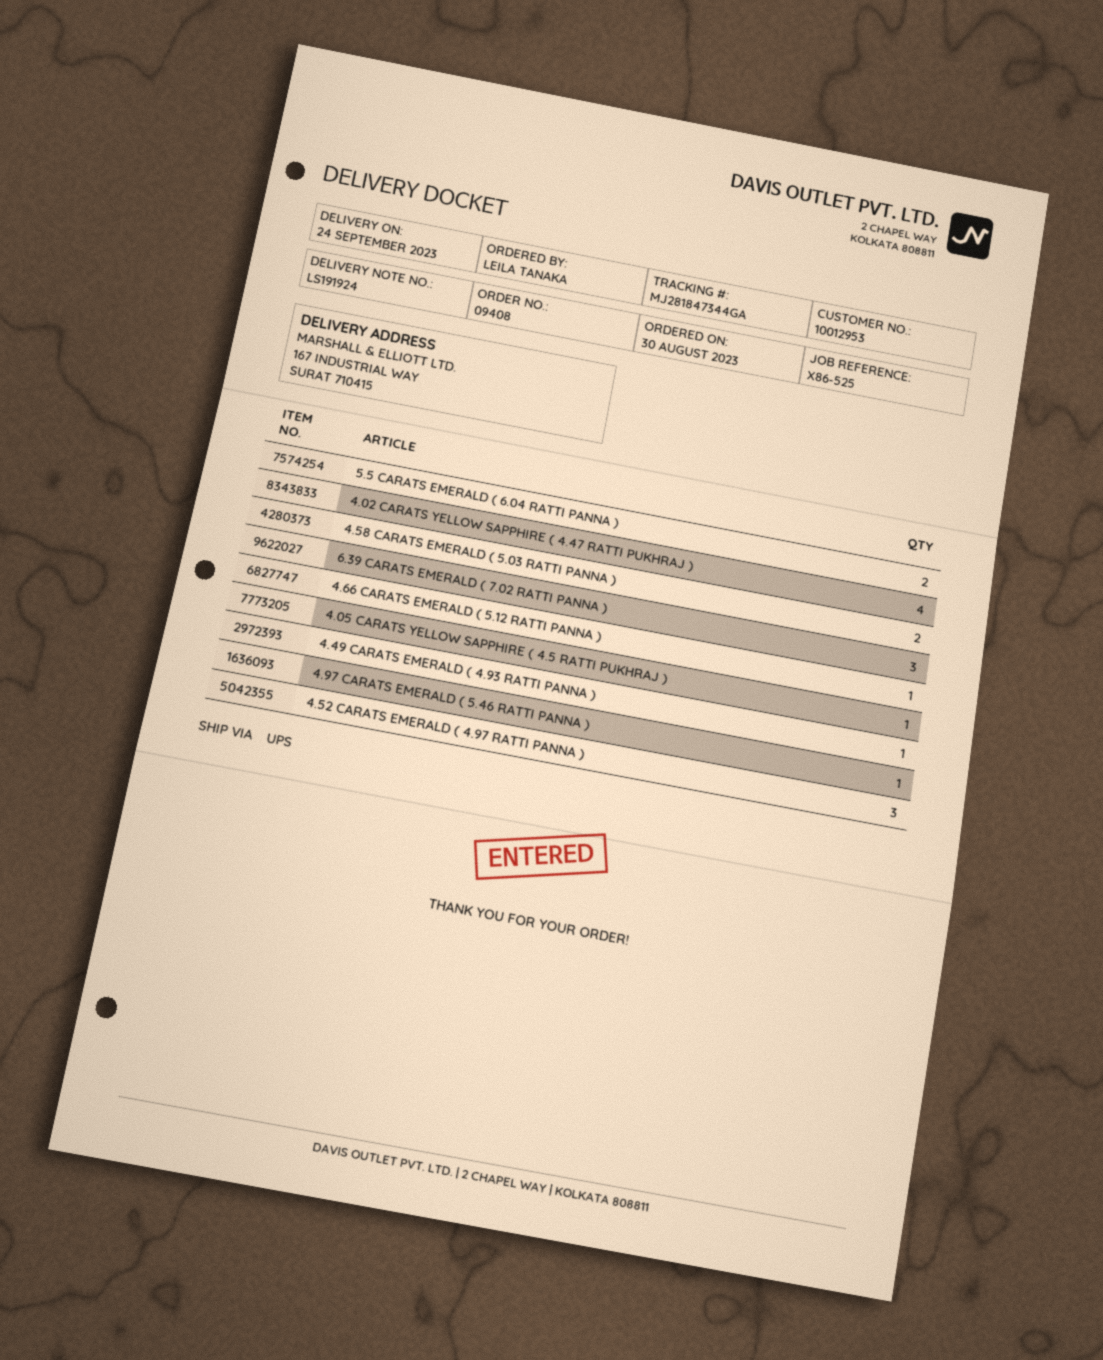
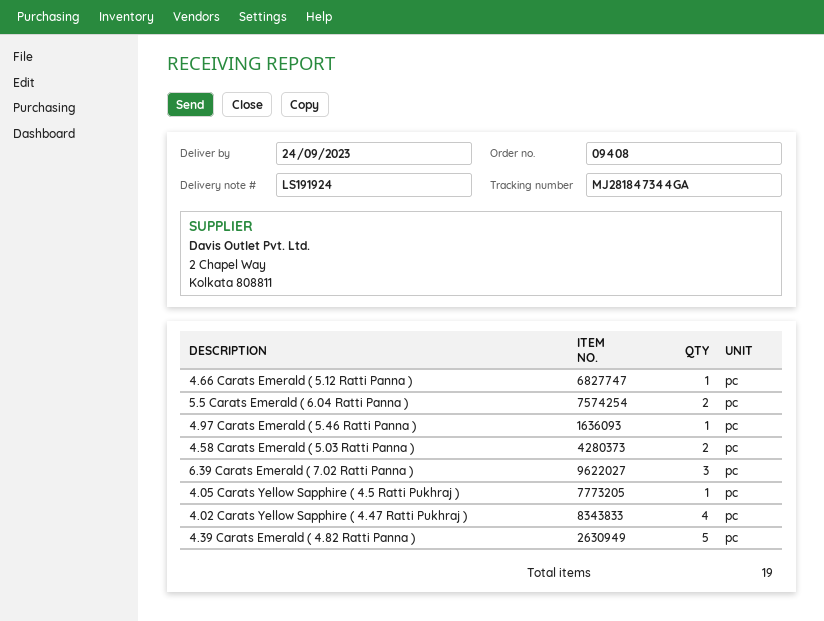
4.49 CARATS EMERALD ( 4.93 RATTI PANNA ): 1 -> none
4.52 CARATS EMERALD ( 4.97 RATTI PANNA ): 3 -> none
4.39 Carats Emerald ( 4.82 Ratti Panna ): none -> 5

